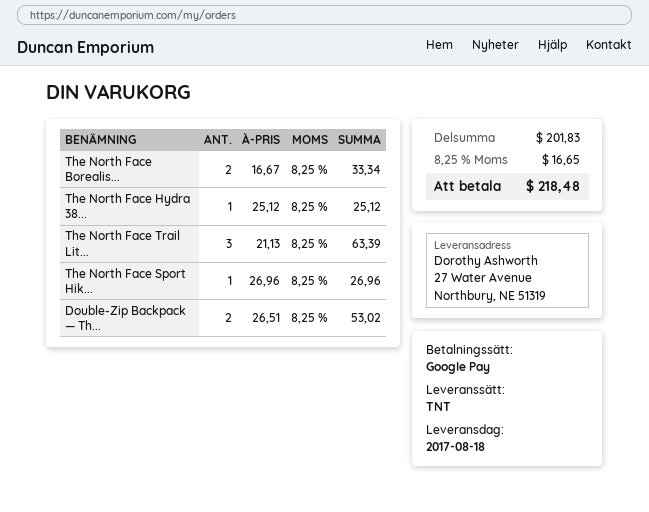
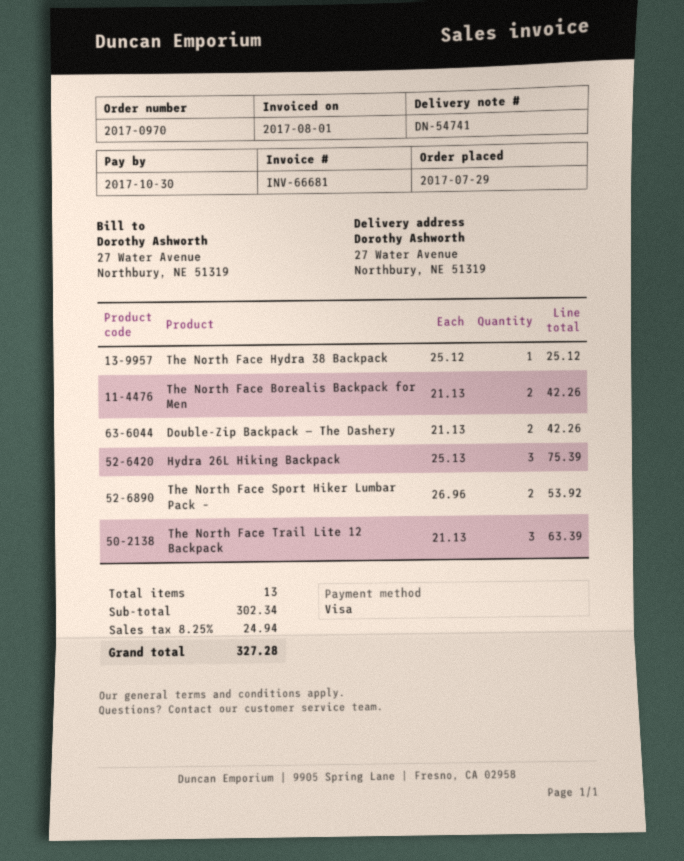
payment method: Google Pay -> Visa
The North Face Borealis...: 2 x 16.67 = 33.34 -> 2 x 21.13 = 42.26
The North Face Sport Hik...: 1 x 26.96 = 26.96 -> 2 x 26.96 = 53.92
Double-Zip Backpack — Th...: 2 x 26.51 = 53.02 -> 2 x 21.13 = 42.26
Hydra 26L Hiking Backpack: none -> 3 x 25.13 = 75.39
subtotal: 201.83 -> 302.34
tax: 8.25% = 16.65 -> 8.25% = 24.94
total: 218.48 -> 327.28

